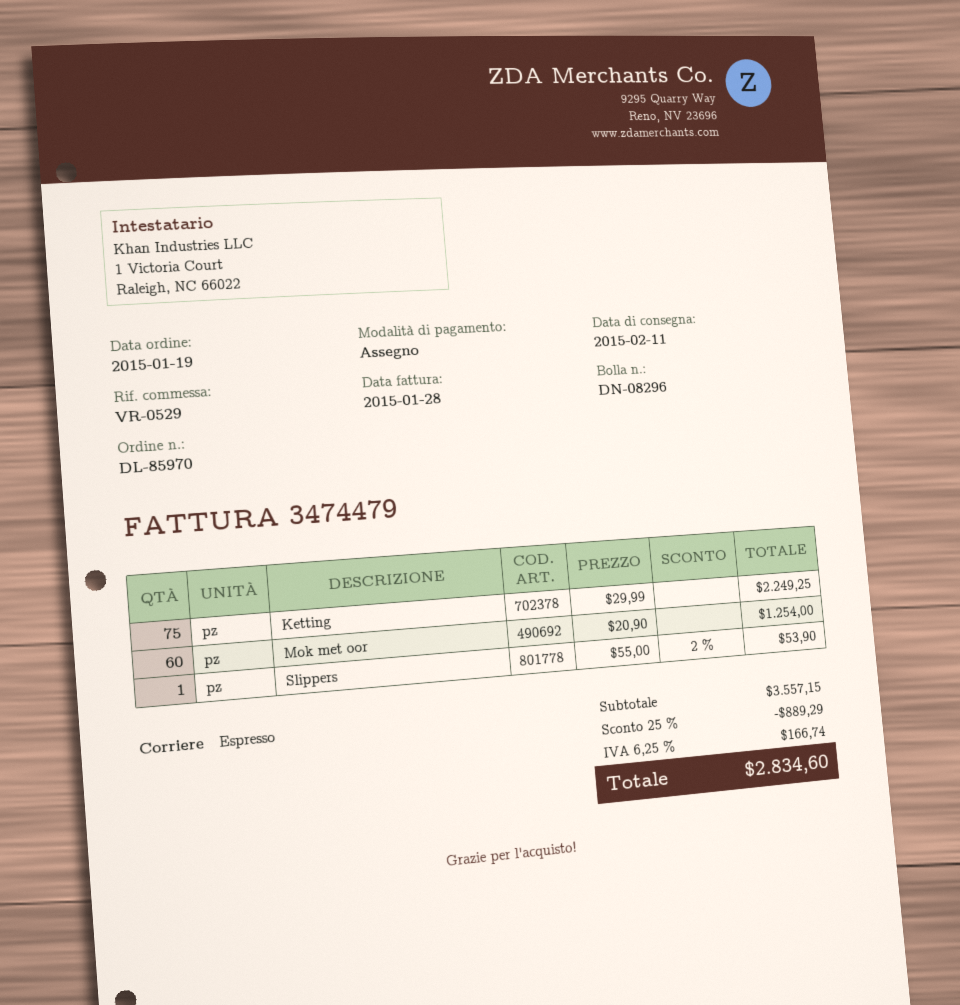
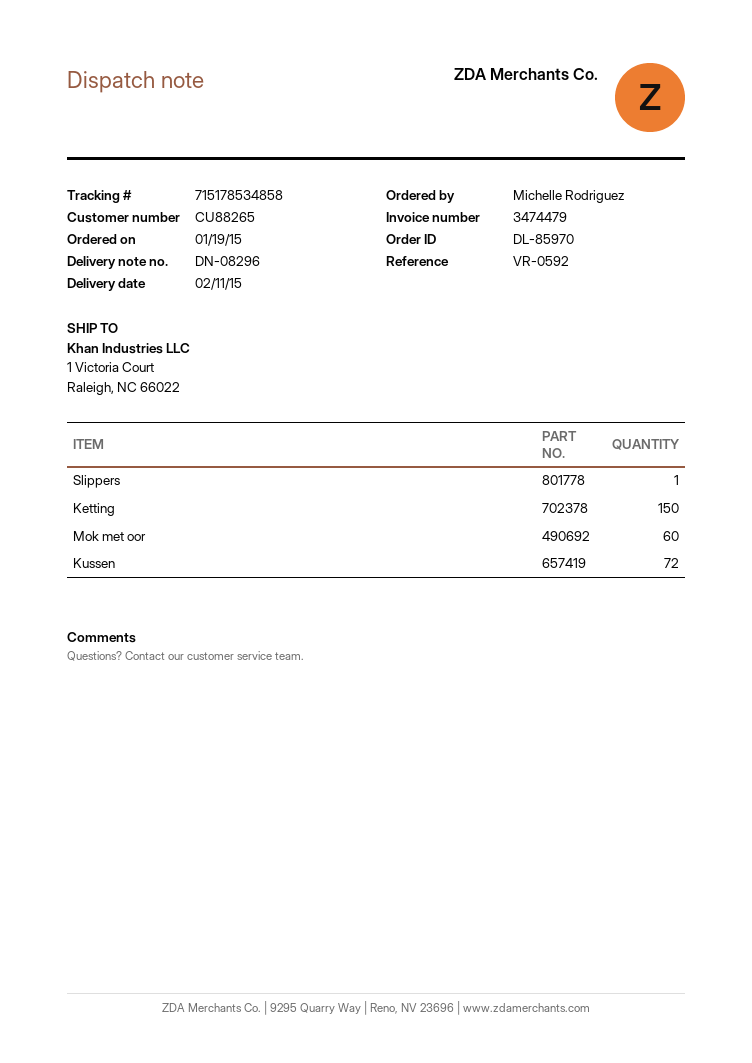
reference: VR-0529 -> VR-0592
Ketting: 75 -> 150
Kussen: none -> 72

